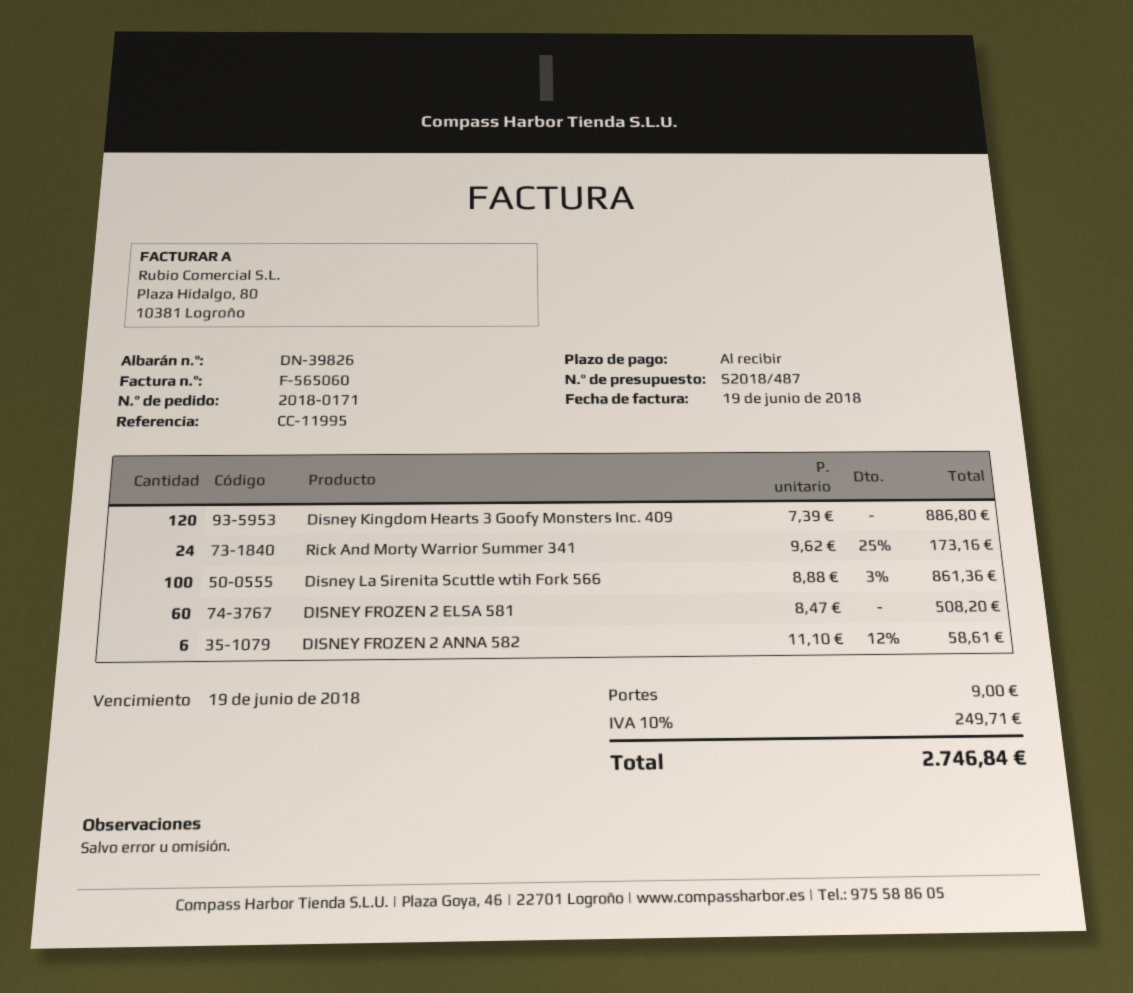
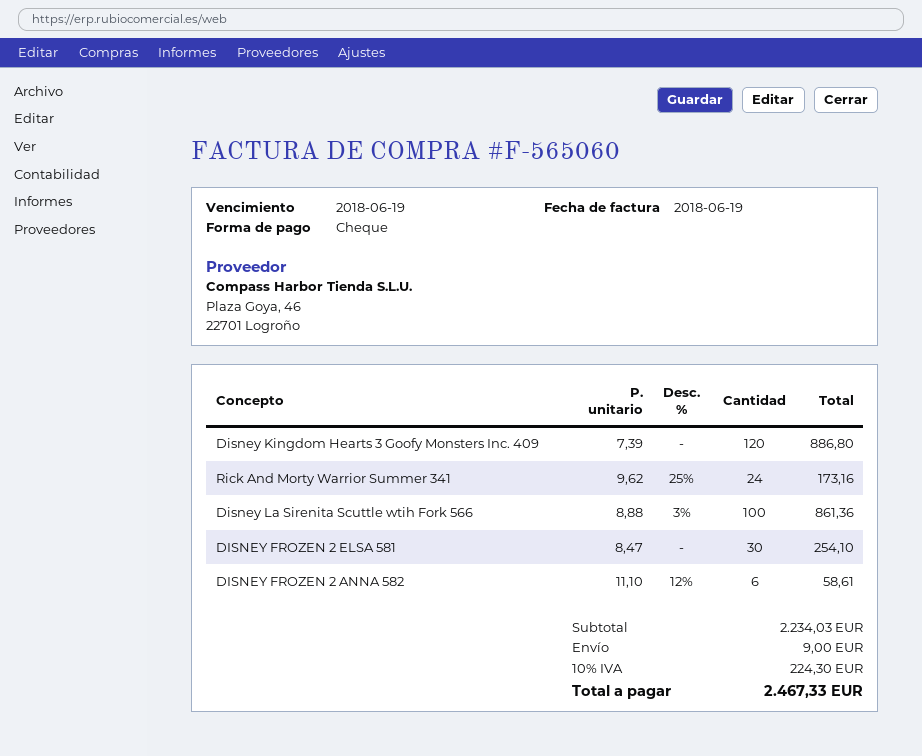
DISNEY FROZEN 2 ELSA 581: 60 x 8.47 = 508.20 -> 30 x 8.47 = 254.10
tax: 10% = 249.71 -> 10% = 224.30
total: 2746.84 -> 2467.33

